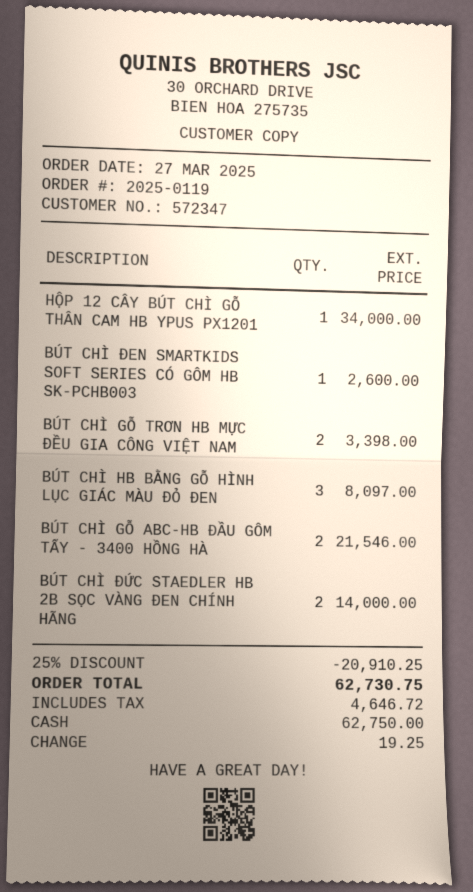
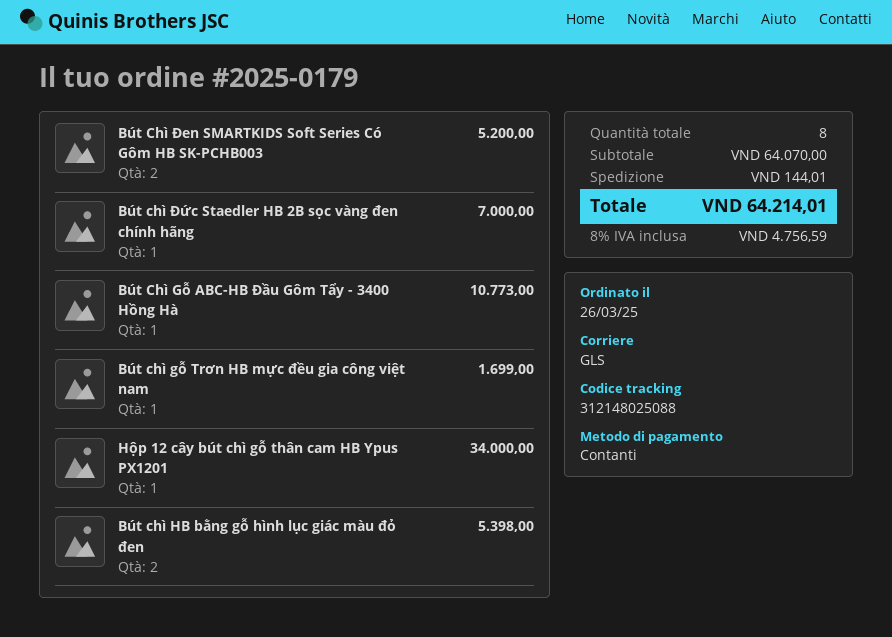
order number: 2025-0119 -> 2025-0179
order date: 2025-03-27 -> 2025-03-26
BÚT CHÌ ĐEN SMARTKIDS SOFT SERIES CÓ GÔM HB SK-PCHB003: 1 for 2600.00 -> 2 for 5200.00
BÚT CHÌ GỖ TRƠN HB MỰC ĐỀU GIA CÔNG VIỆT NAM: 2 for 3398.00 -> 1 for 1699.00
BÚT CHÌ HB BẰNG GỖ HÌNH LỤC GIÁC MÀU ĐỎ ĐEN: 3 for 8097.00 -> 2 for 5398.00
BÚT CHÌ GỖ ABC-HB ĐẦU GÔM TẨY - 3400 HỒNG HÀ: 2 for 21546.00 -> 1 for 10773.00
BÚT CHÌ ĐỨC STAEDLER HB 2B SỌC VÀNG ĐEN CHÍNH HÃNG: 2 for 14000.00 -> 1 for 7000.00
discount: 25% = 20910.25 -> none
shipping: none -> 144.01
tax: 4646.72 -> 4756.59
total: 62730.75 -> 64214.01

